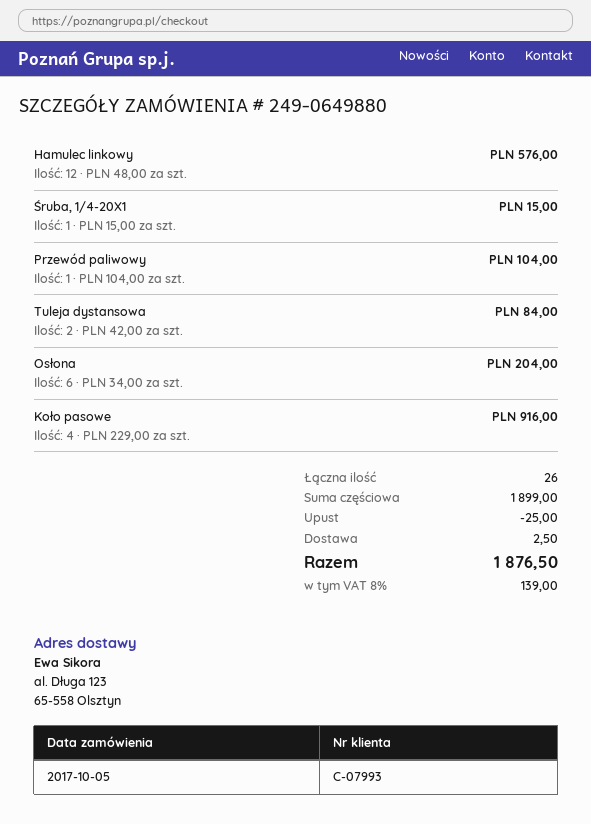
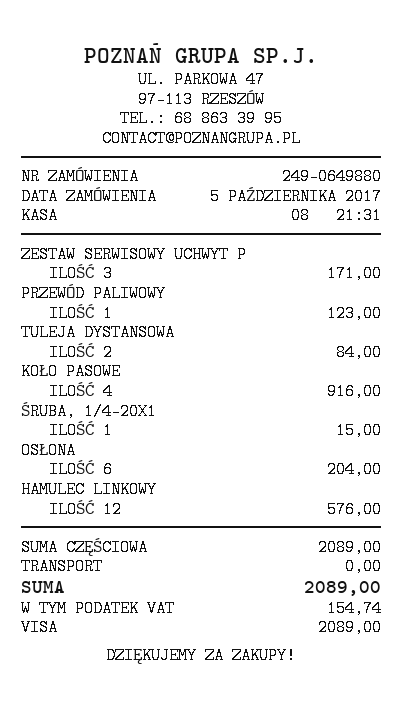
Przewód paliwowy: 1 for 104.00 -> 1 for 123.00
ZESTAW SERWISOWY UCHWYT P: none -> 3 for 171.00
subtotal: 1899.00 -> 2089.00
discount: 25.00 -> none
shipping: 2.50 -> 0.00
tax: 139.00 -> 154.74
total: 1876.50 -> 2089.00

